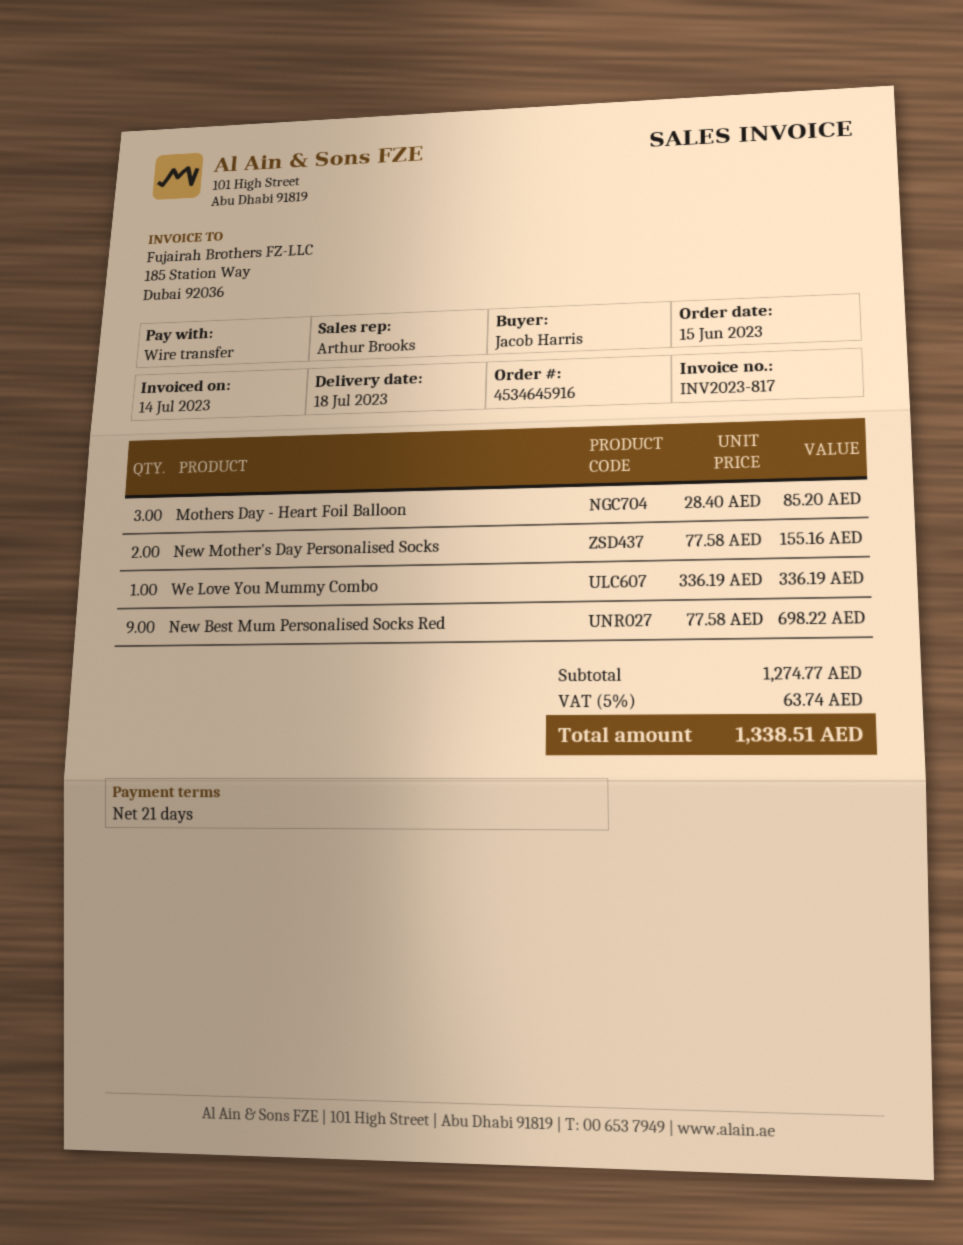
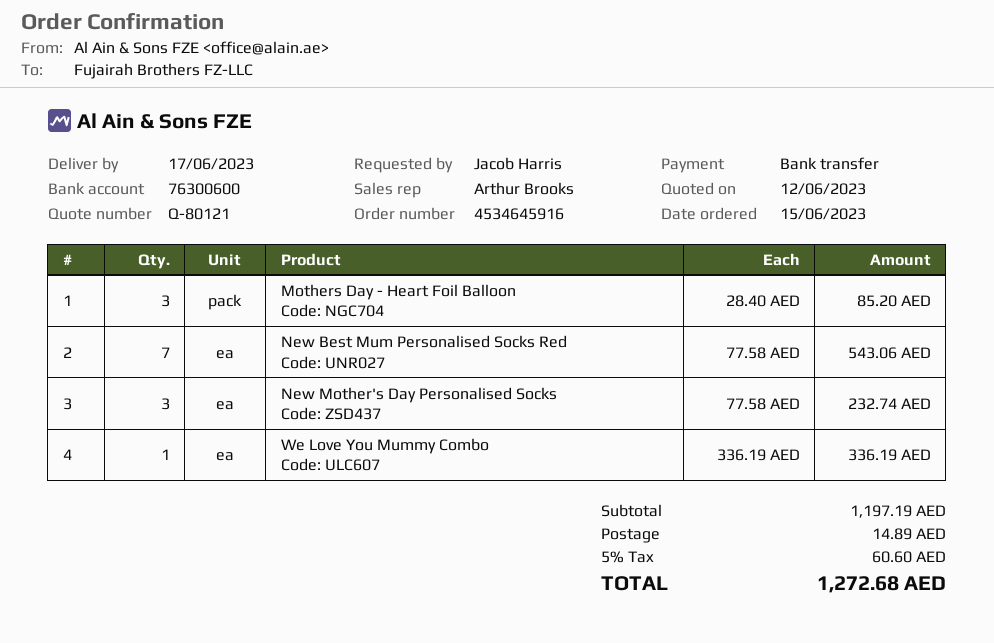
delivery date: 2023-07-18 -> 2023-06-17
New Mother's Day Personalised Socks: 2 x 77.58 = 155.16 -> 3 x 77.58 = 232.74
New Best Mum Personalised Socks Red: 9 x 77.58 = 698.22 -> 7 x 77.58 = 543.06
subtotal: 1274.77 -> 1197.19
shipping: none -> 14.89
tax: 5% = 63.74 -> 5% = 60.60
total: 1338.51 -> 1272.68

